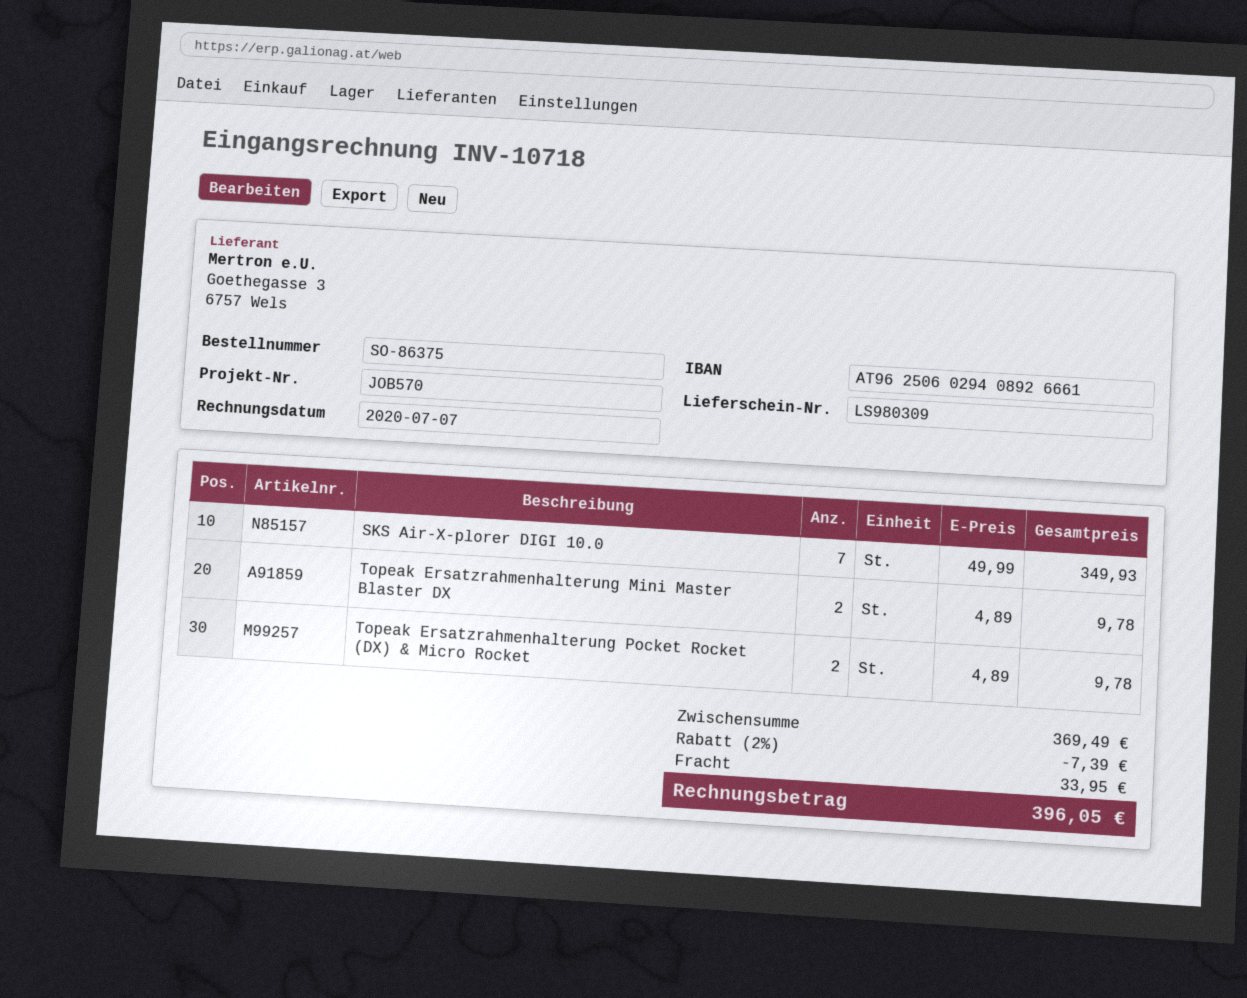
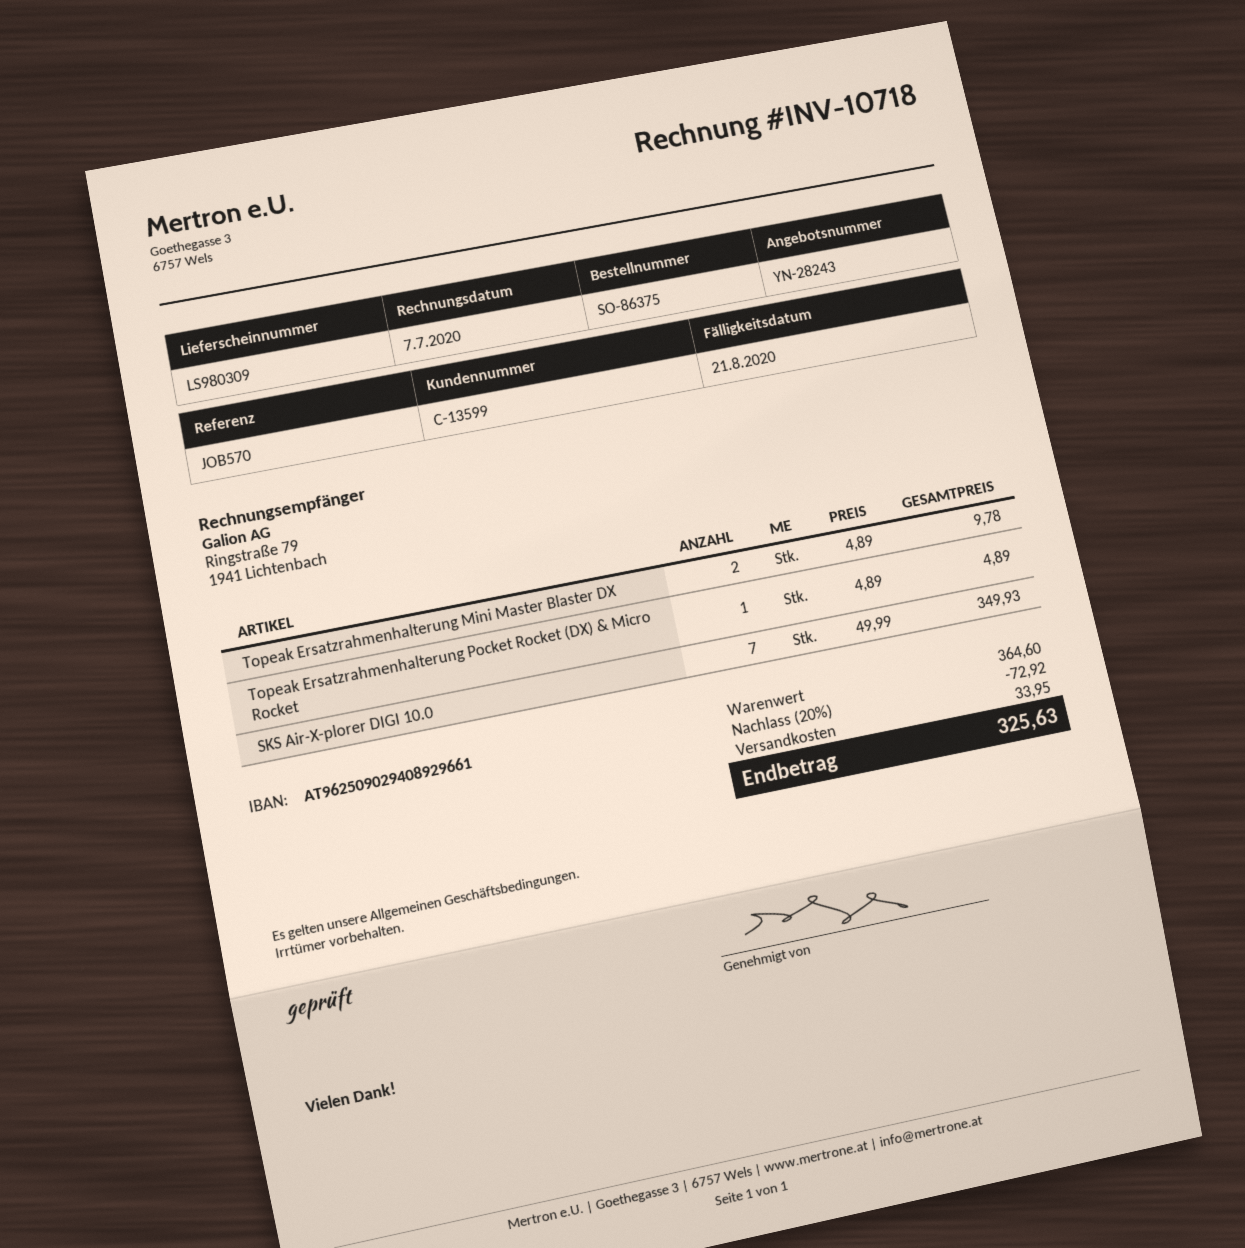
bank account: AT962506029408926661 -> AT962509029408929661
Topeak Ersatzrahmenhalterung Pocket Rocket (DX) & Micro Rocket: 2 x 4.89 = 9.78 -> 1 x 4.89 = 4.89
subtotal: 369.49 -> 364.60
discount: 2% = 7.39 -> 20% = 72.92
total: 396.05 -> 325.63

